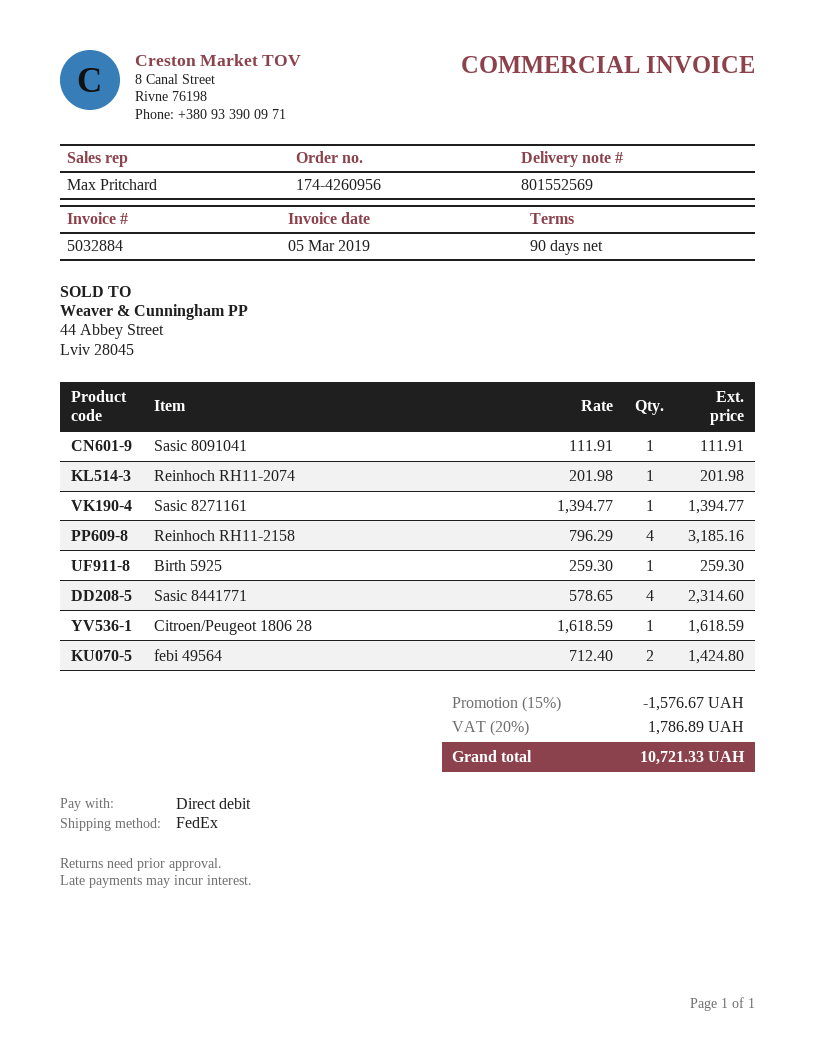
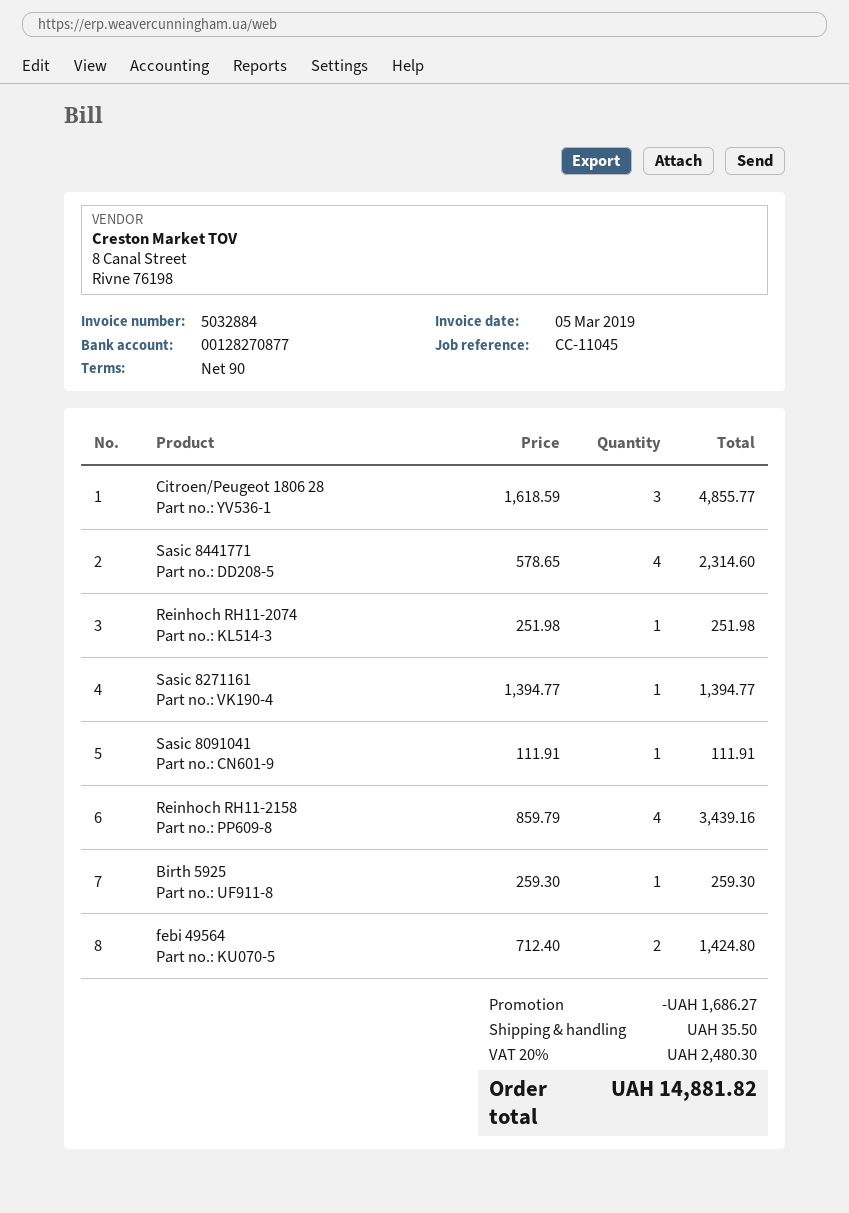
Reinhoch RH11-2074: 1 x 201.98 = 201.98 -> 1 x 251.98 = 251.98
Reinhoch RH11-2158: 4 x 796.29 = 3185.16 -> 4 x 859.79 = 3439.16
Citroen/Peugeot 1806 28: 1 x 1618.59 = 1618.59 -> 3 x 1618.59 = 4855.77
discount: 1576.67 -> 1686.27
shipping: none -> 35.50
tax: 20% = 1786.89 -> 20% = 2480.30
total: 10721.33 -> 14881.82

